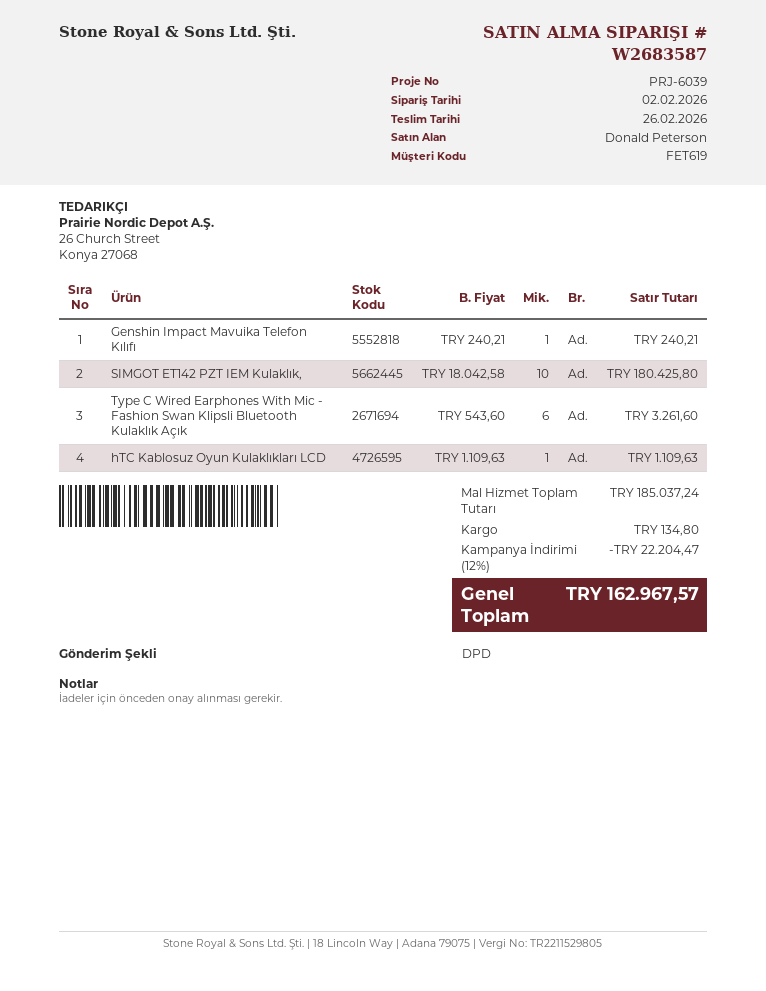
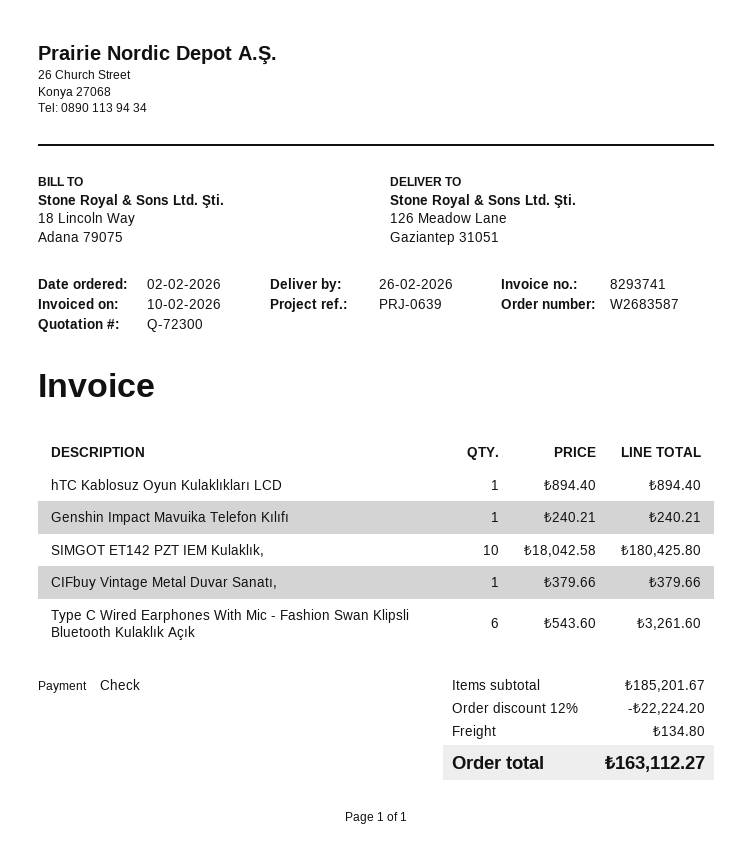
reference: PRJ-6039 -> PRJ-0639
hTC Kablosuz Oyun Kulaklıkları LCD: 1 x 1109.63 = 1109.63 -> 1 x 894.40 = 894.40
CIFbuy Vintage Metal Duvar Sanatı,: none -> 1 x 379.66 = 379.66
subtotal: 185037.24 -> 185201.67
discount: 12% = 22204.47 -> 12% = 22224.20
total: 162967.57 -> 163112.27

